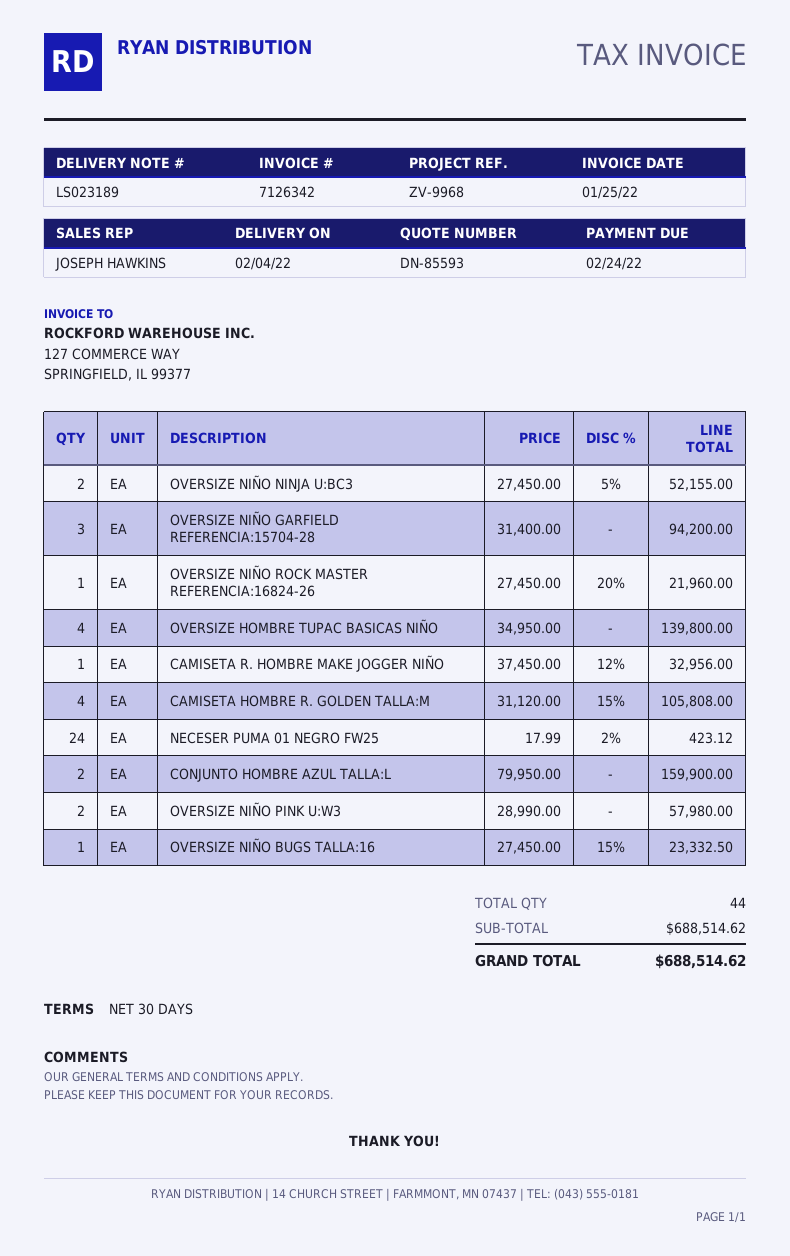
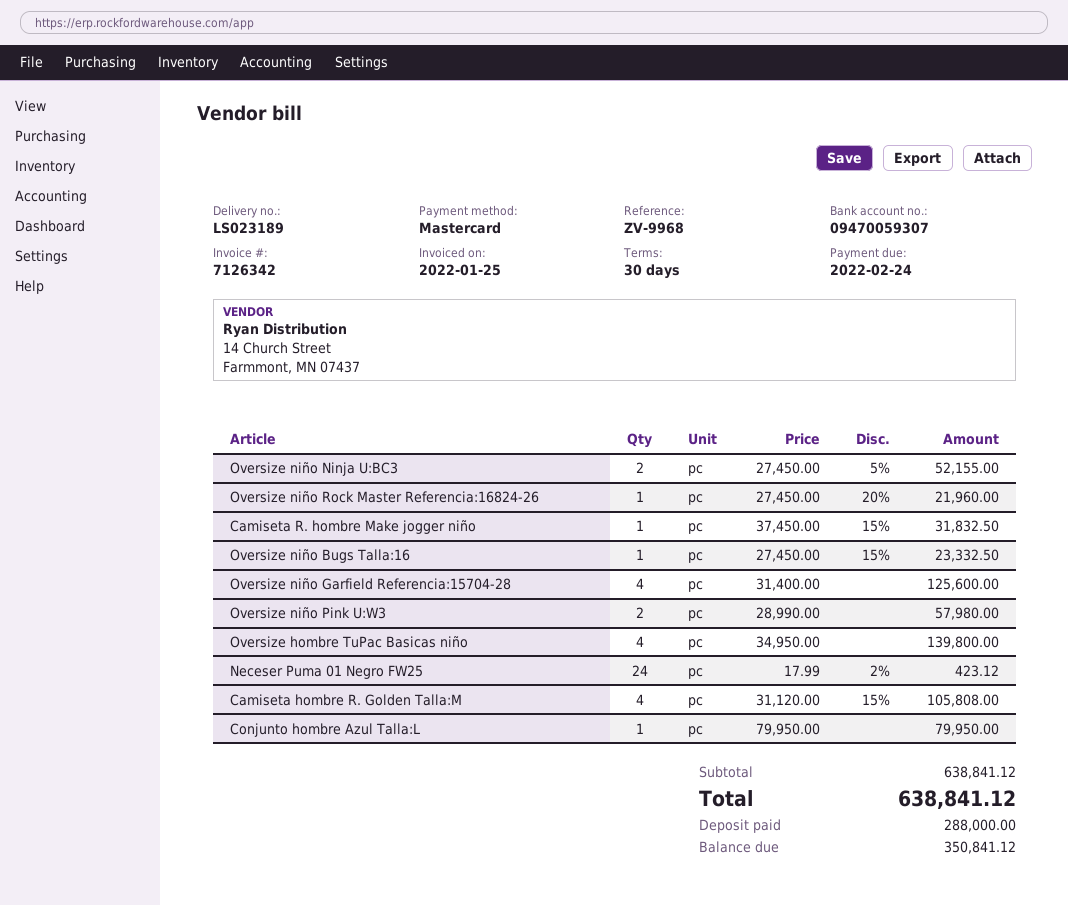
OVERSIZE NIÑO GARFIELD REFERENCIA:15704-28: 3 x 31400.00 = 94200.00 -> 4 x 31400.00 = 125600.00
CAMISETA R. HOMBRE MAKE JOGGER NIÑO: 1 x 37450.00 - 12% = 32956.00 -> 1 x 37450.00 - 15% = 31832.50
CONJUNTO HOMBRE AZUL TALLA:L: 2 x 79950.00 = 159900.00 -> 1 x 79950.00 = 79950.00
subtotal: 688514.62 -> 638841.12
total: 688514.62 -> 638841.12

